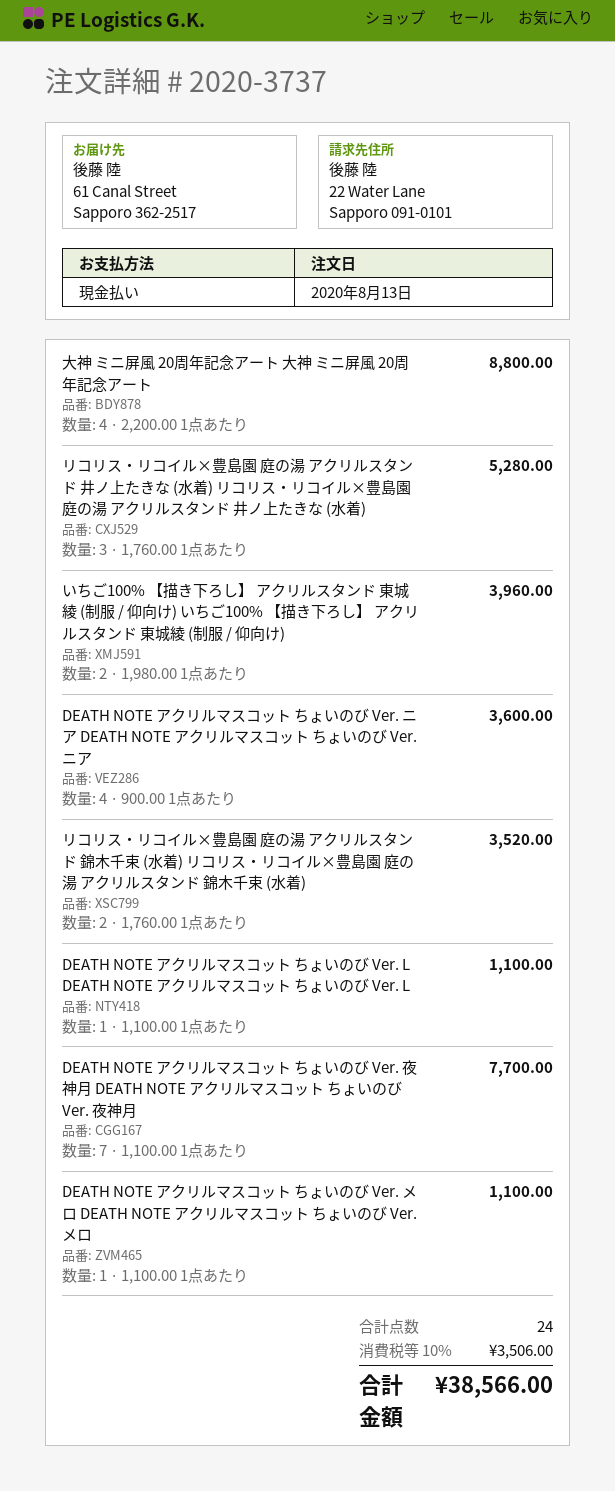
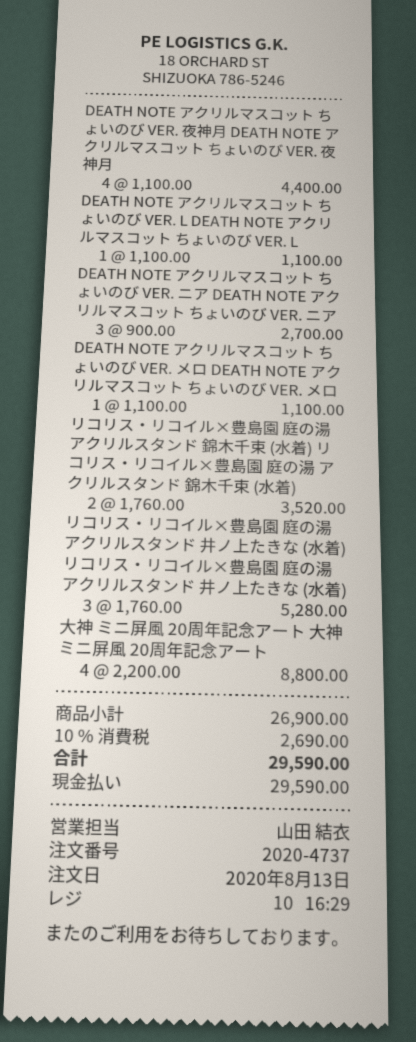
order number: 2020-3737 -> 2020-4737
いちご100% 【描き下ろし】 アクリルスタンド 東城綾 (制服 / 仰向け) いちご100% 【描き下ろし】 アクリルスタンド 東城綾 (制服 / 仰向け): 2 x 1980.00 = 3960.00 -> none
DEATH NOTE アクリルマスコット ちょいのび Ver. ニア DEATH NOTE アクリルマスコット ちょいのび Ver. ニア: 4 x 900.00 = 3600.00 -> 3 x 900.00 = 2700.00
DEATH NOTE アクリルマスコット ちょいのび Ver. 夜神月 DEATH NOTE アクリルマスコット ちょいのび Ver. 夜神月: 7 x 1100.00 = 7700.00 -> 4 x 1100.00 = 4400.00
tax: 10% = 3506.00 -> 10% = 2690.00
total: 38566.00 -> 29590.00

